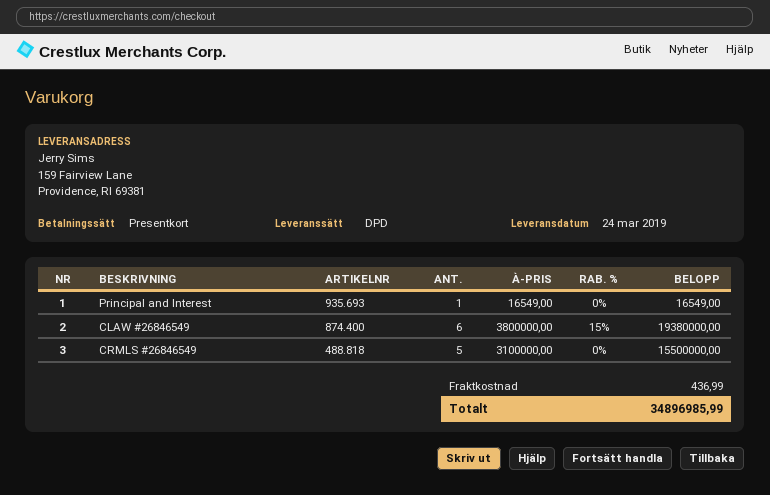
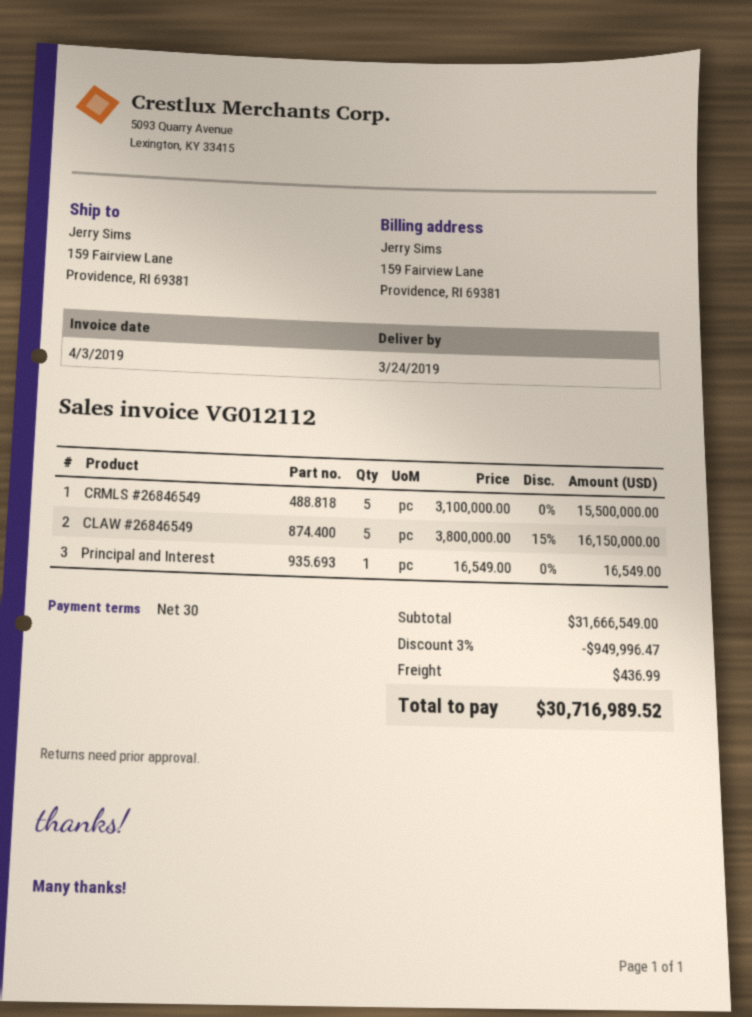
CLAW #26846549: 6 x 3800000.00 - 15% = 19380000.00 -> 5 x 3800000.00 - 15% = 16150000.00
discount: none -> 3% = 949996.47
total: 34896985.99 -> 30716989.52

